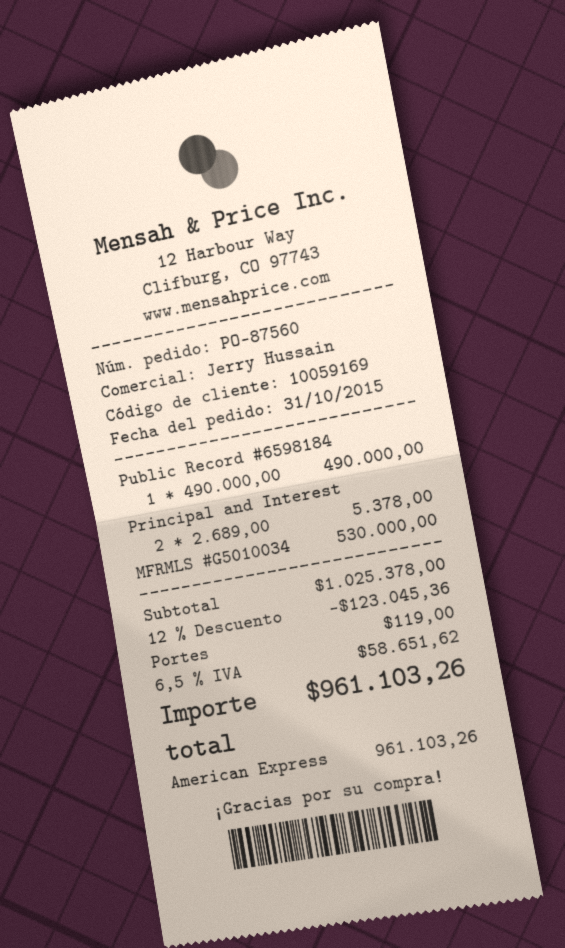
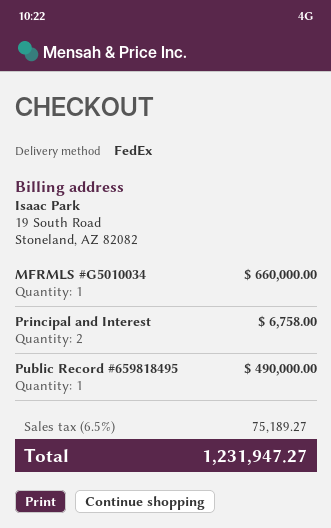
Principal and Interest: 2 for 5378.00 -> 2 for 6758.00
MFRMLS #G5010034: 1 for 530000.00 -> 1 for 660000.00
discount: 12% = 123045.36 -> none
shipping: 119.00 -> none
tax: 6.5% = 58651.62 -> 6.5% = 75189.27
total: 961103.26 -> 1231947.27

